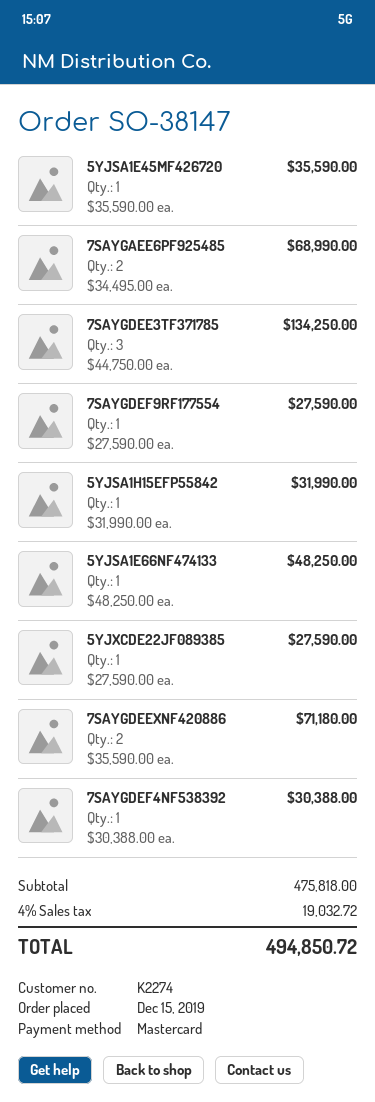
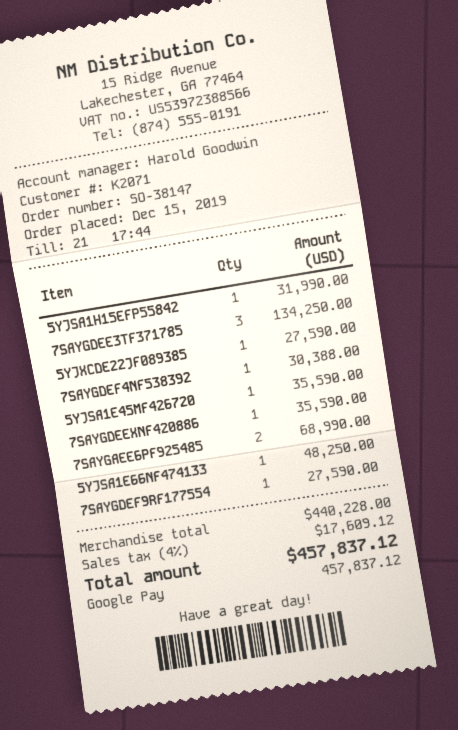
customer number: K2274 -> K2071
payment method: Mastercard -> Google Pay
7SAYGDEEXNF420886: 2 for 71180.00 -> 1 for 35590.00
subtotal: 475818.00 -> 440228.00
tax: 4% = 19032.72 -> 4% = 17609.12
total: 494850.72 -> 457837.12

